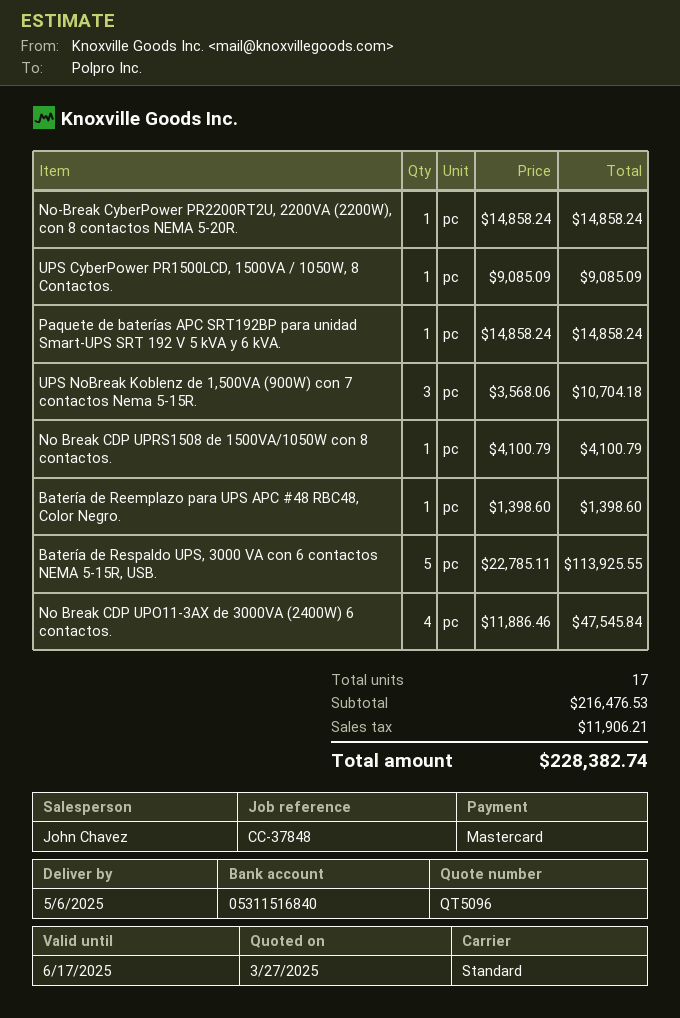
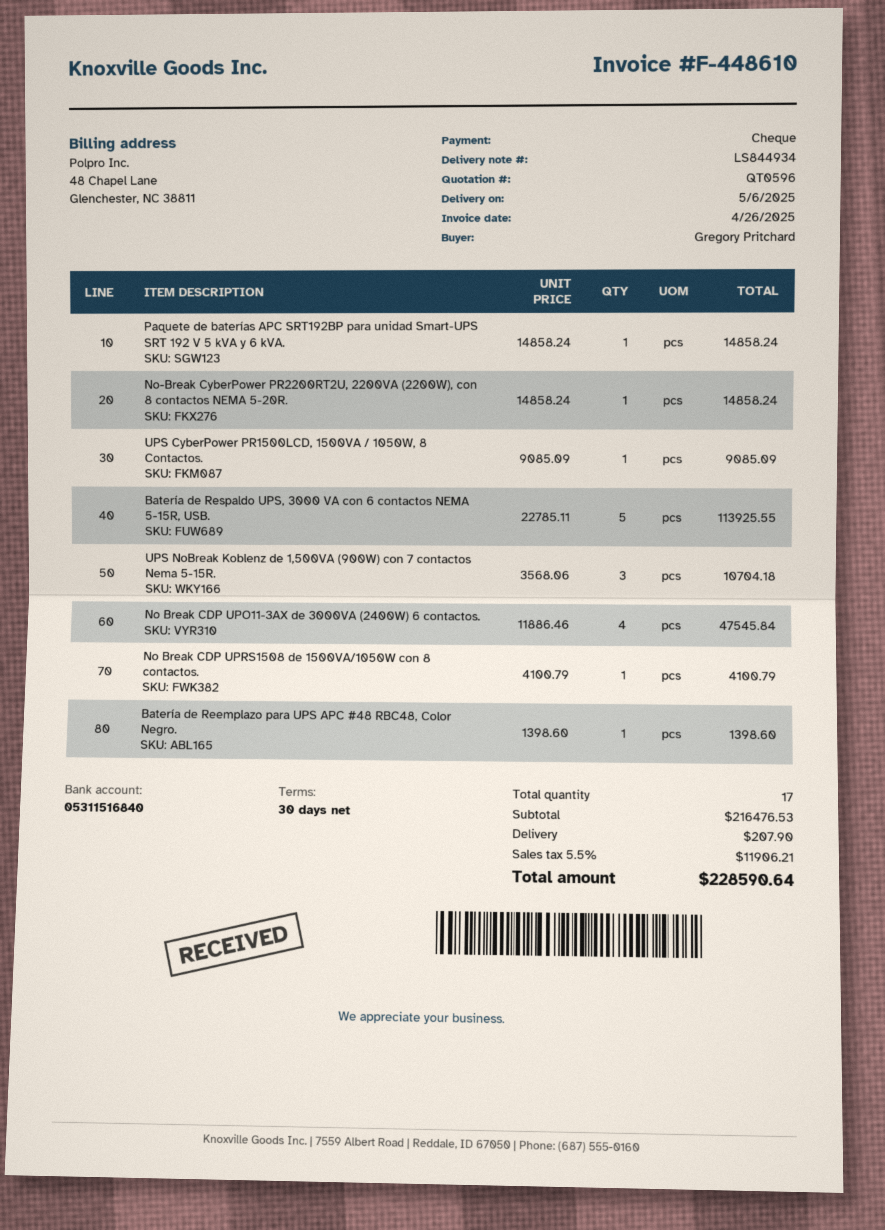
quote number: QT5096 -> QT0596
payment method: Mastercard -> cheque
shipping: none -> 207.90
total: 228382.74 -> 228590.64

